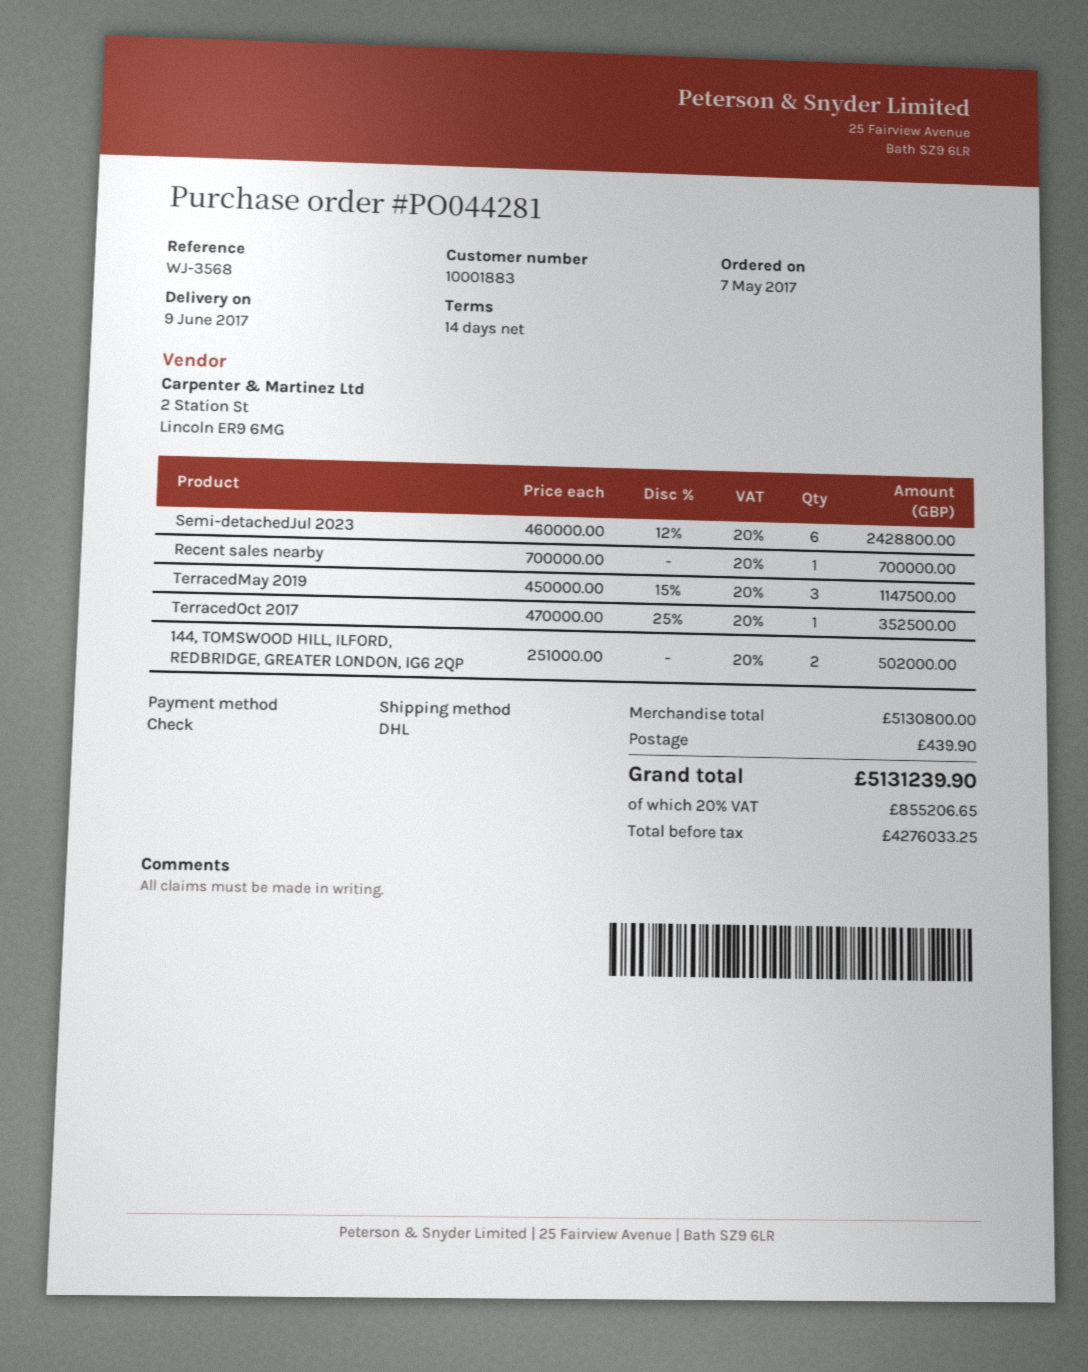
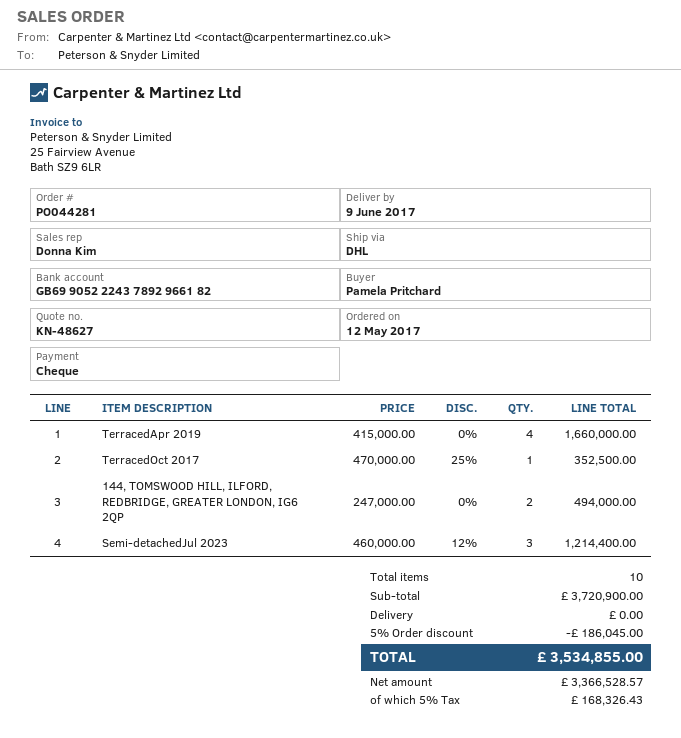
order date: 2017-05-07 -> 2017-05-12
Semi-detachedJul 2023: 6 x 460000.00 - 12% = 2428800.00 -> 3 x 460000.00 - 12% = 1214400.00
Recent sales nearby: 1 x 700000.00 = 700000.00 -> none
TerracedMay 2019: 3 x 450000.00 - 15% = 1147500.00 -> none
144, TOMSWOOD HILL, ILFORD, REDBRIDGE, GREATER LONDON, IG6 2QP: 2 x 251000.00 = 502000.00 -> 2 x 247000.00 = 494000.00
TerracedApr 2019: none -> 4 x 415000.00 = 1660000.00
subtotal: 5130800.00 -> 3720900.00
discount: none -> 5% = 186045.00
shipping: 439.90 -> 0.00
net: 4276033.25 -> 3366528.57
tax: 20% = 855206.65 -> 5% = 168326.43
total: 5131239.90 -> 3534855.00

